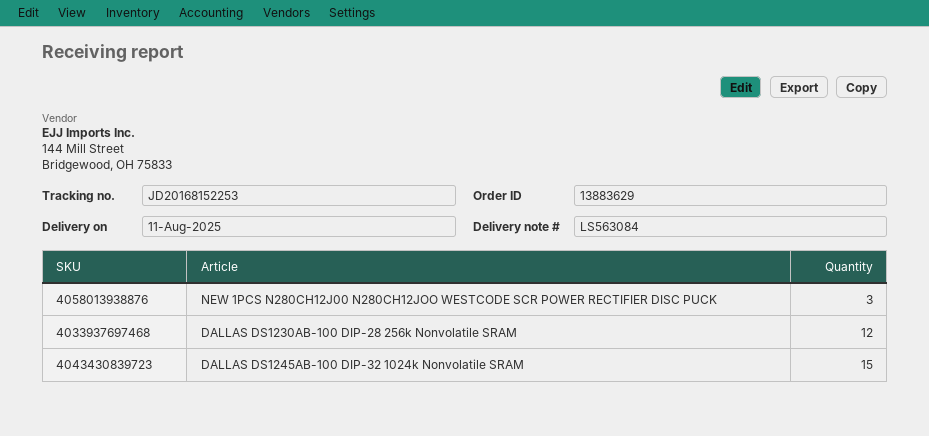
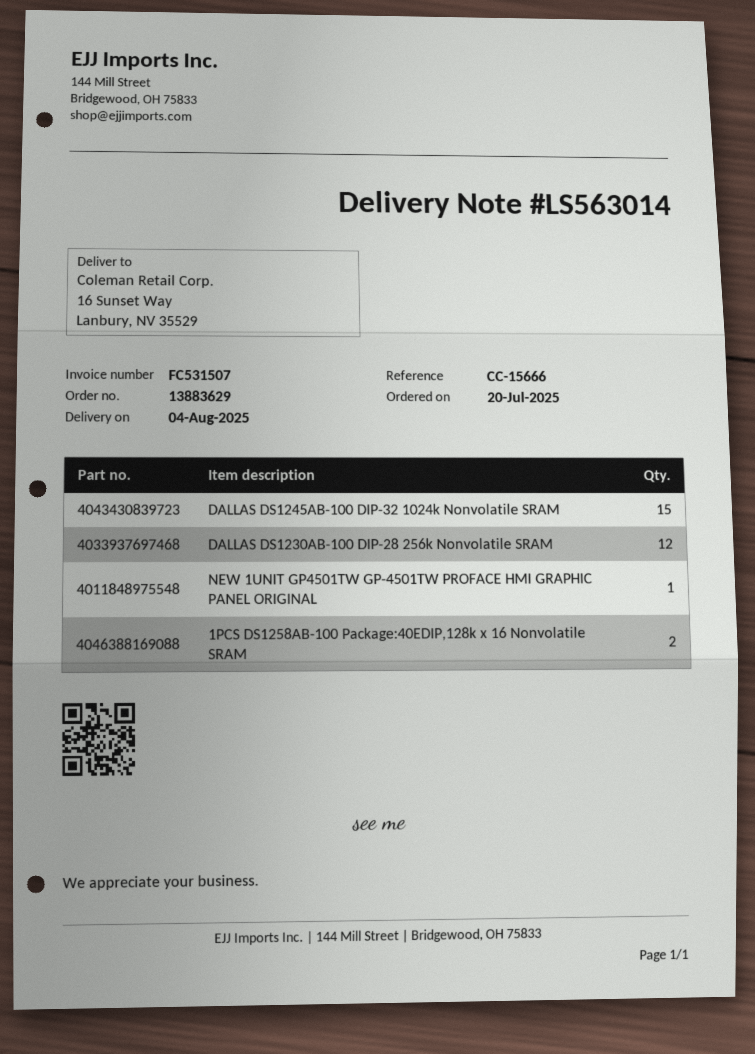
delivery note number: LS563084 -> LS563014
delivery date: 2025-08-11 -> 2025-08-04
NEW 1PCS N280CH12J00 N280CH12JOO WESTCODE SCR POWER RECTIFIER DISC PUCK: 3 -> none
NEW 1UNIT GP4501TW GP-4501TW PROFACE HMI GRAPHIC PANEL ORIGINAL: none -> 1
1PCS DS1258AB-100 Package:40EDIP,128k x 16 Nonvolatile SRAM: none -> 2

